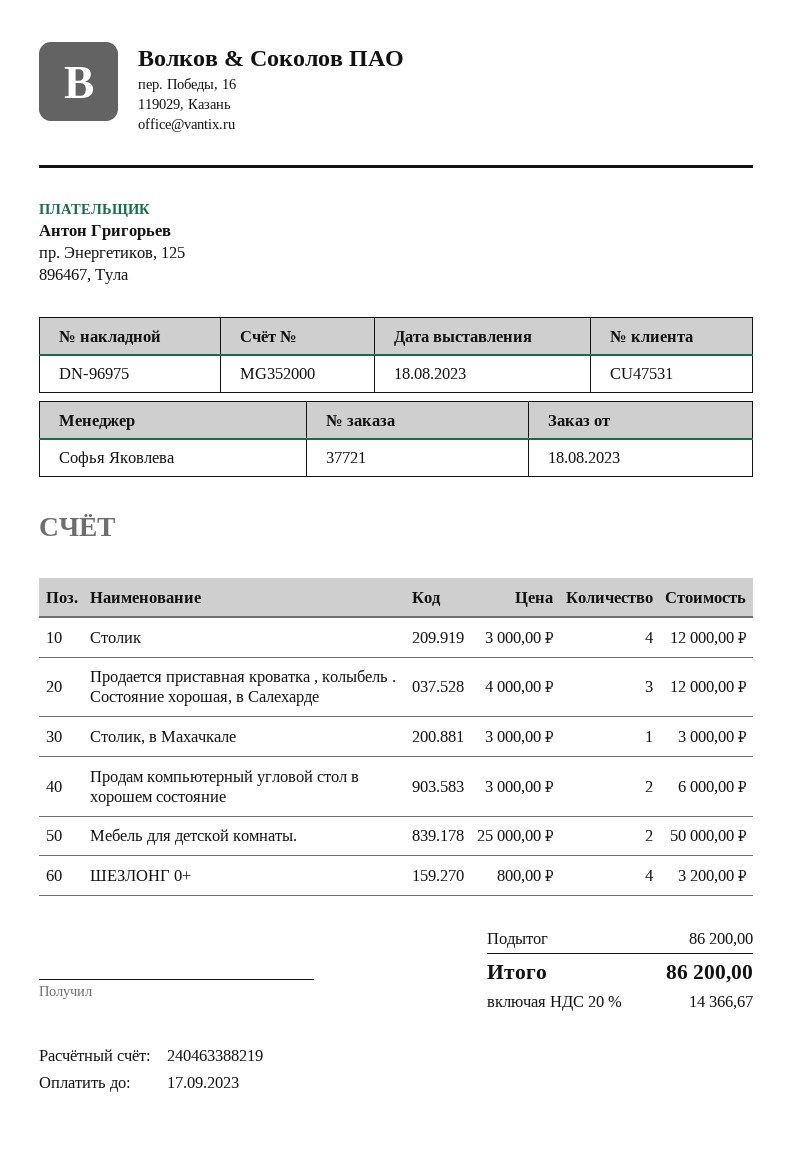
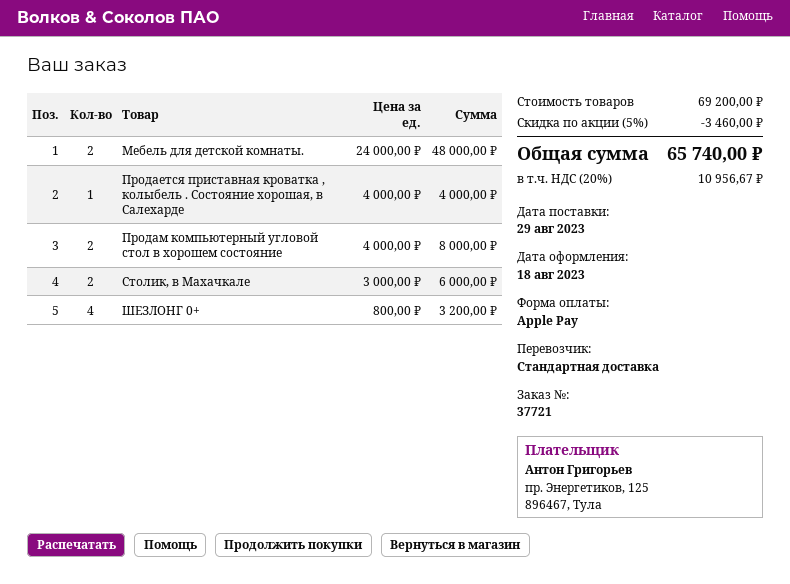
Столик: 4 x 3000.00 = 12000.00 -> none
Продается приставная кроватка , колыбель . Состояние хорошая, в Салехарде: 3 x 4000.00 = 12000.00 -> 1 x 4000.00 = 4000.00
Столик, в Махачкале: 1 x 3000.00 = 3000.00 -> 2 x 3000.00 = 6000.00
Продам компьютерный угловой стол в хорошем состояние: 2 x 3000.00 = 6000.00 -> 2 x 4000.00 = 8000.00
Мебель для детской комнаты.: 2 x 25000.00 = 50000.00 -> 2 x 24000.00 = 48000.00
subtotal: 86200.00 -> 69200.00
discount: none -> 5% = 3460.00
tax: 20% = 14366.67 -> 20% = 10956.67
total: 86200.00 -> 65740.00

